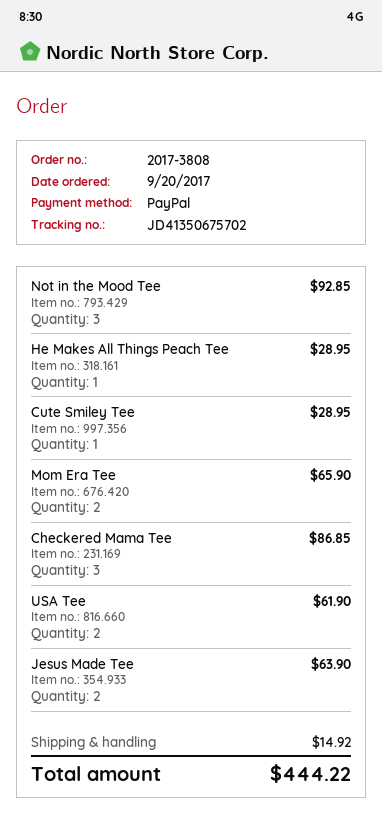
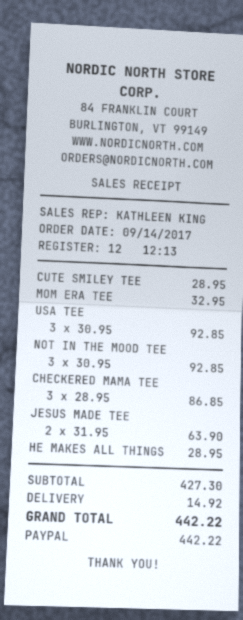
order date: 2017-09-20 -> 2017-09-14
Mom Era Tee: 2 for 65.90 -> 1 for 32.95
USA Tee: 2 for 61.90 -> 3 for 92.85
total: 444.22 -> 442.22

